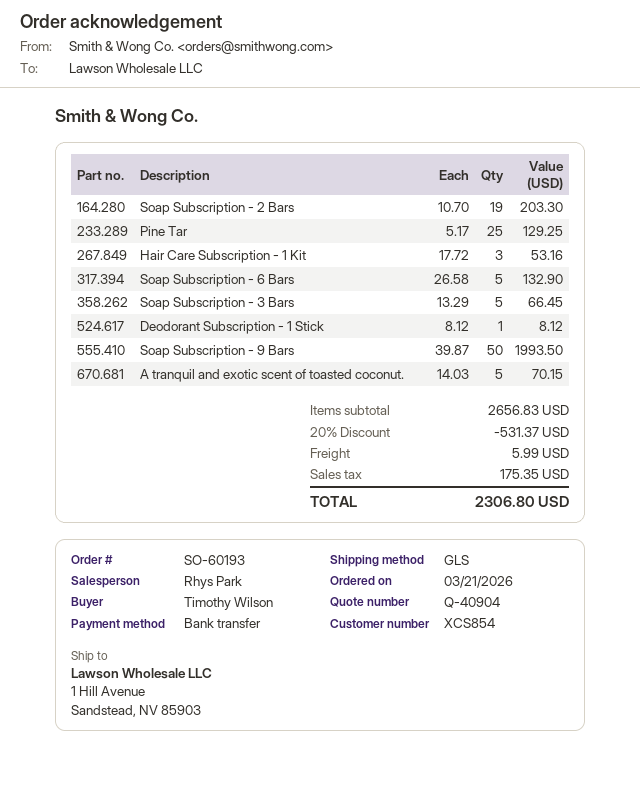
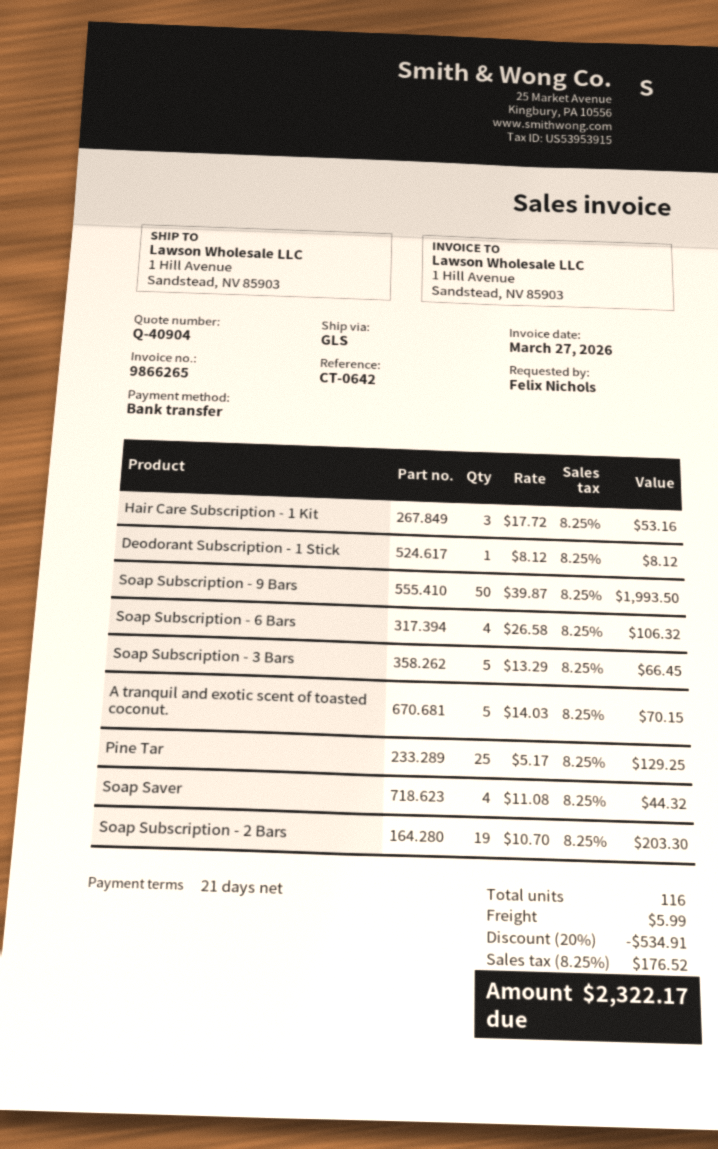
ordered by: Timothy Wilson -> Felix Nichols
Soap Subscription - 6 Bars: 5 x 26.58 = 132.90 -> 4 x 26.58 = 106.32
Soap Saver: none -> 4 x 11.08 = 44.32
discount: 20% = 531.37 -> 20% = 534.91
tax: 175.35 -> 176.52
total: 2306.80 -> 2322.17

